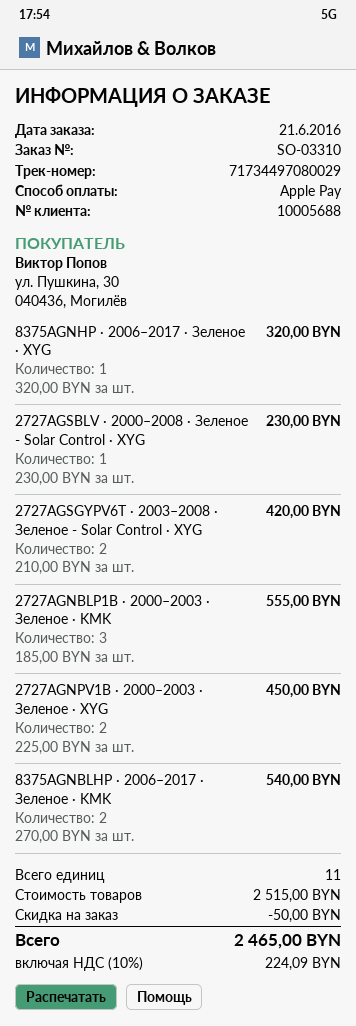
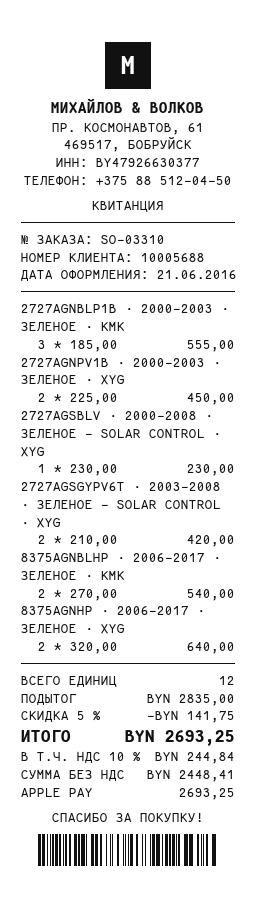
8375AGNHP · 2006–2017 · Зеленое · XYG: 1 x 320.00 = 320.00 -> 2 x 320.00 = 640.00
total quantity: 11 -> 12
subtotal: 2515.00 -> 2835.00
discount: 50.00 -> 141.75
tax: 10% = 224.09 -> 10% = 244.84
total: 2465.00 -> 2693.25

